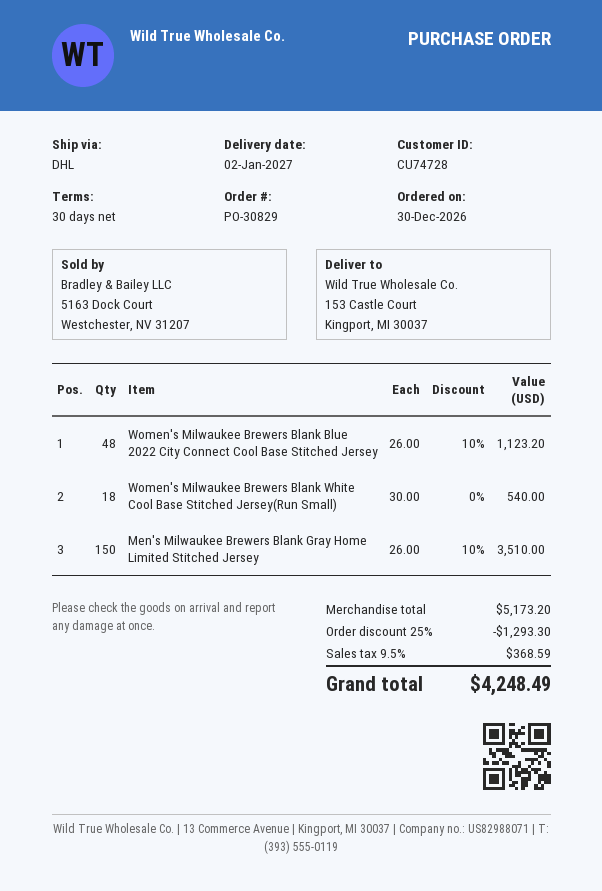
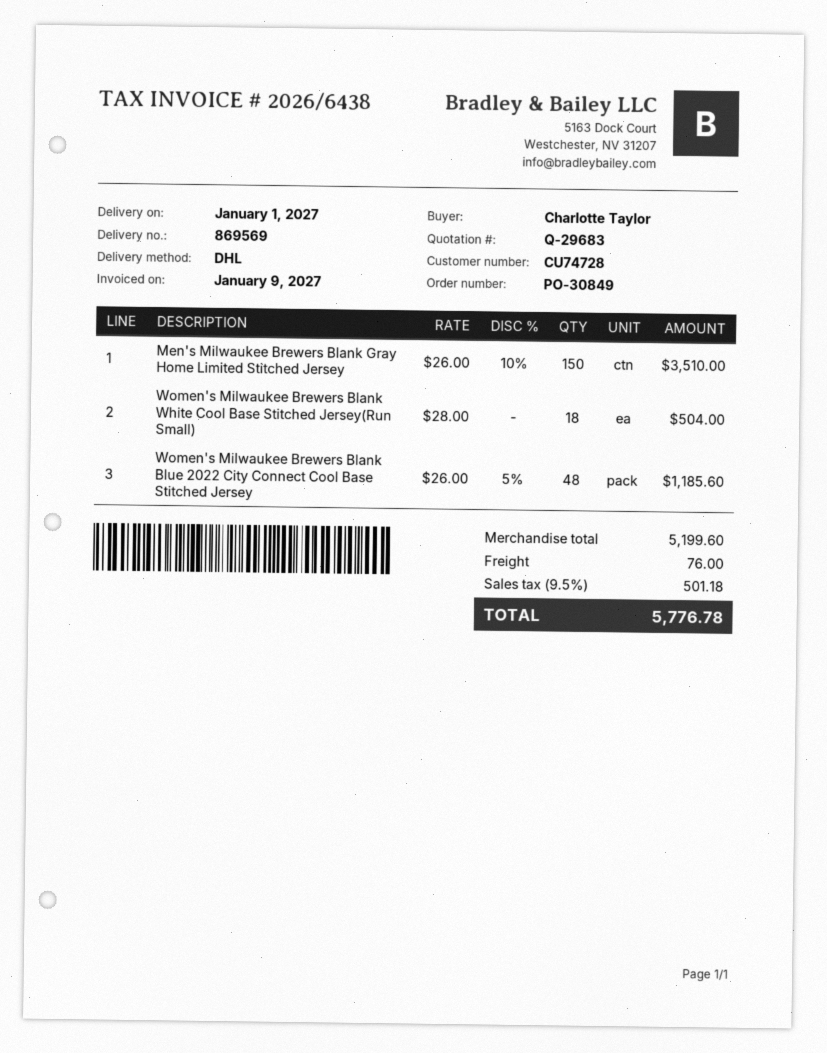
order number: PO-30829 -> PO-30849
delivery date: 2027-01-02 -> 2027-01-01
Women's Milwaukee Brewers Blank Blue 2022 City Connect Cool Base Stitched Jersey: 48 x 26.00 - 10% = 1123.20 -> 48 x 26.00 - 5% = 1185.60
Women's Milwaukee Brewers Blank White Cool Base Stitched Jersey(Run Small): 18 x 30.00 = 540.00 -> 18 x 28.00 = 504.00
subtotal: 5173.20 -> 5199.60
discount: 25% = 1293.30 -> none
shipping: none -> 76.00
tax: 9.5% = 368.59 -> 9.5% = 501.18
total: 4248.49 -> 5776.78

